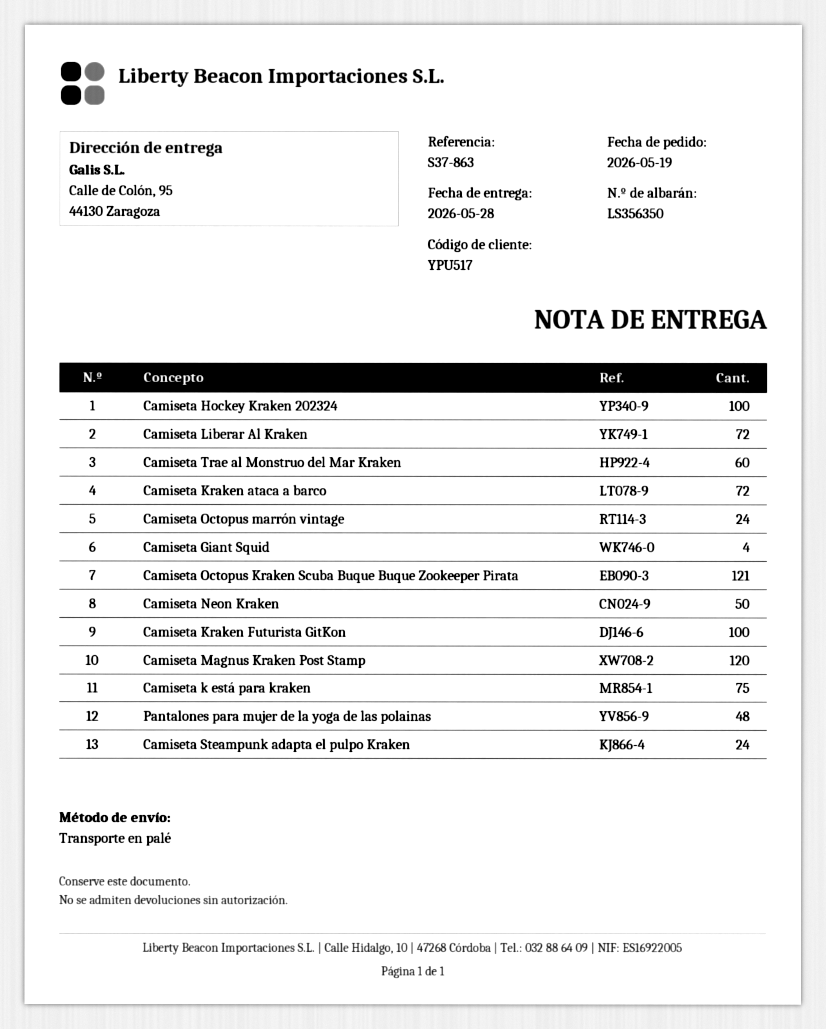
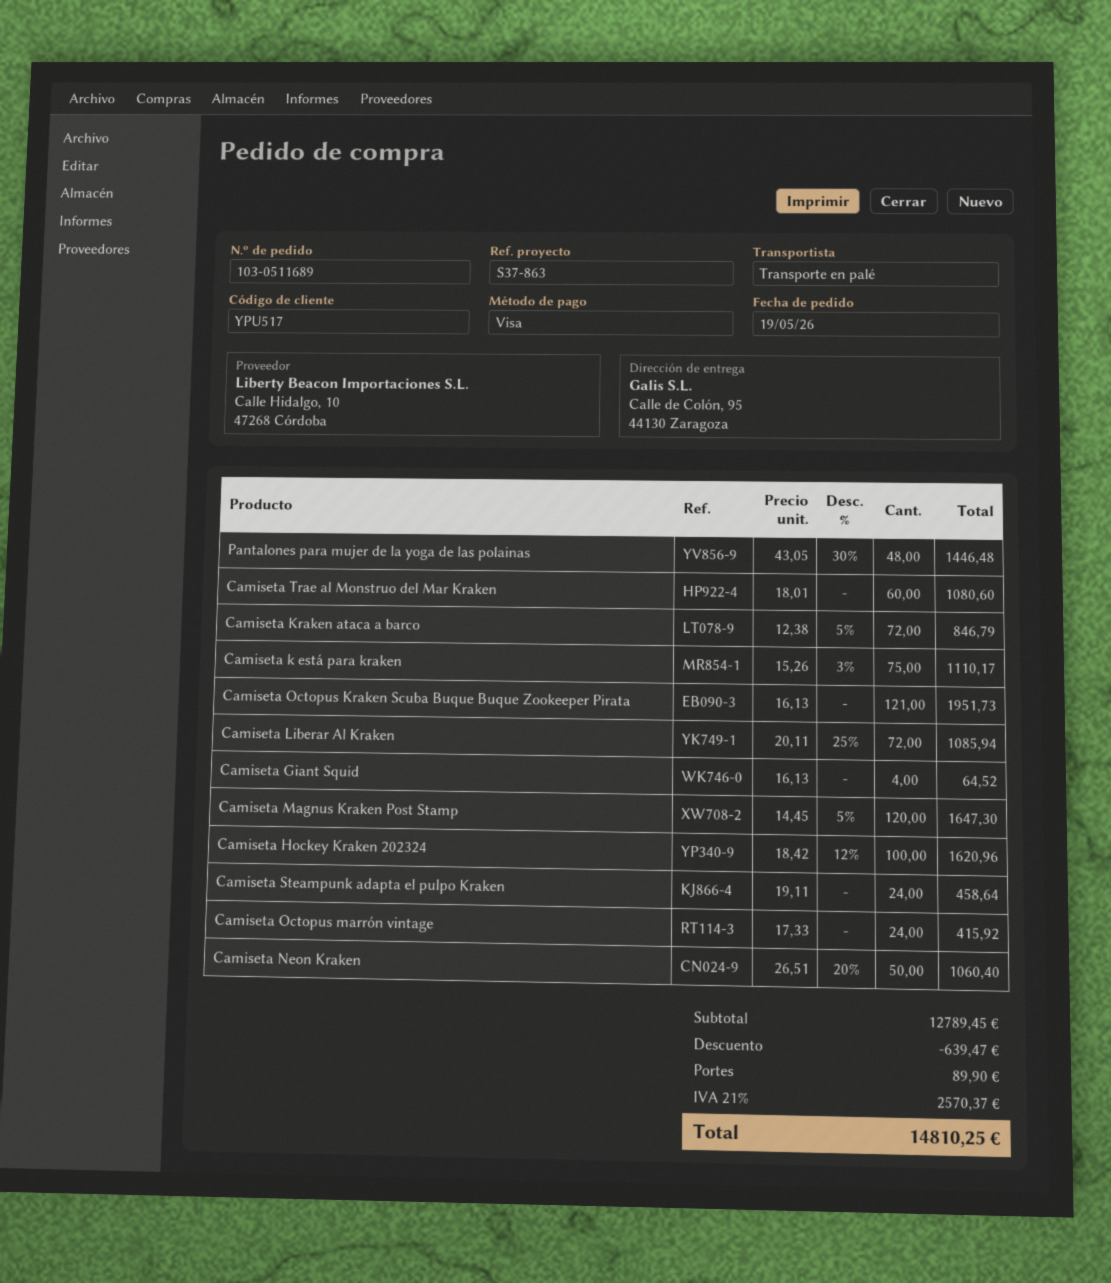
Camiseta Kraken Futurista GitKon: 100 -> none

